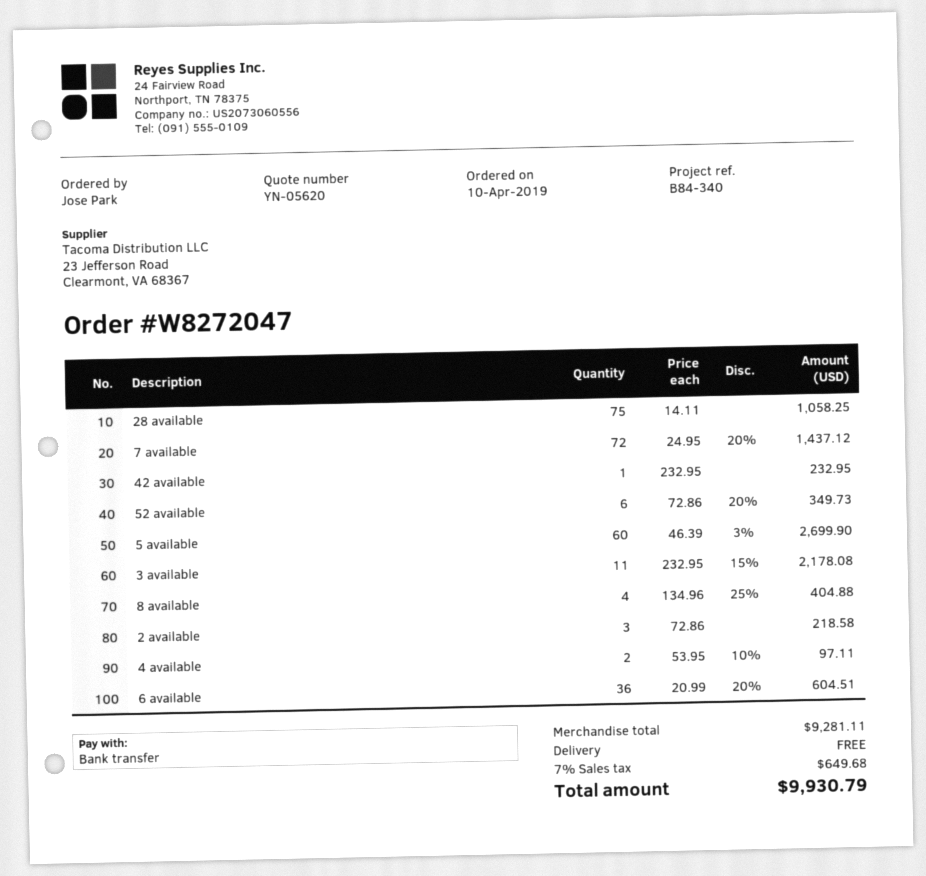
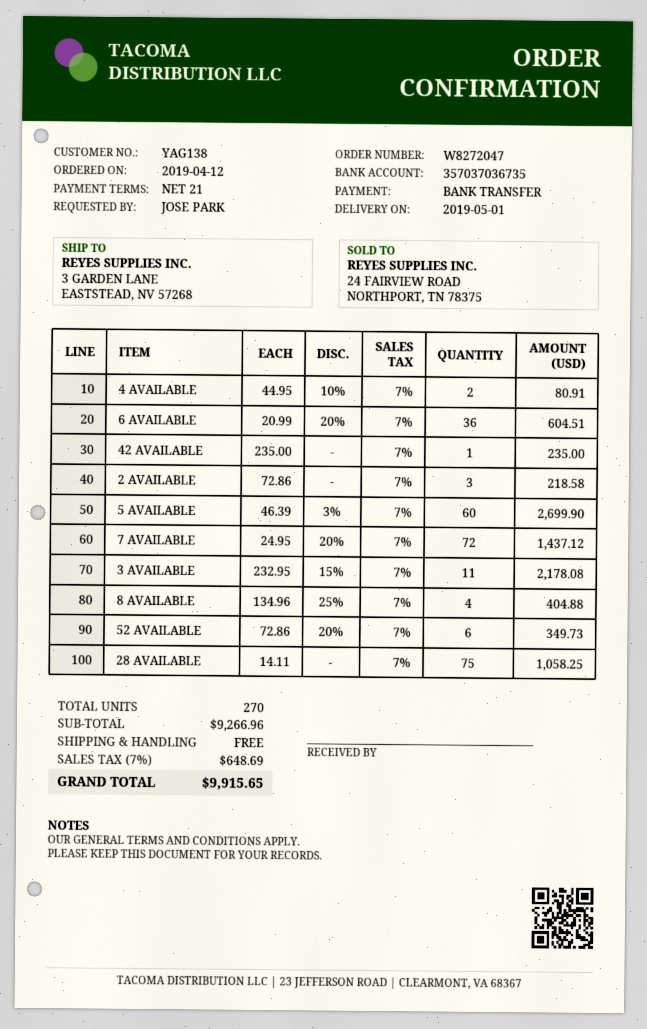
order date: 2019-04-10 -> 2019-04-12
42 available: 1 x 232.95 = 232.95 -> 1 x 235.00 = 235.00
4 available: 2 x 53.95 - 10% = 97.11 -> 2 x 44.95 - 10% = 80.91
subtotal: 9281.11 -> 9266.96
tax: 7% = 649.68 -> 7% = 648.69
total: 9930.79 -> 9915.65

